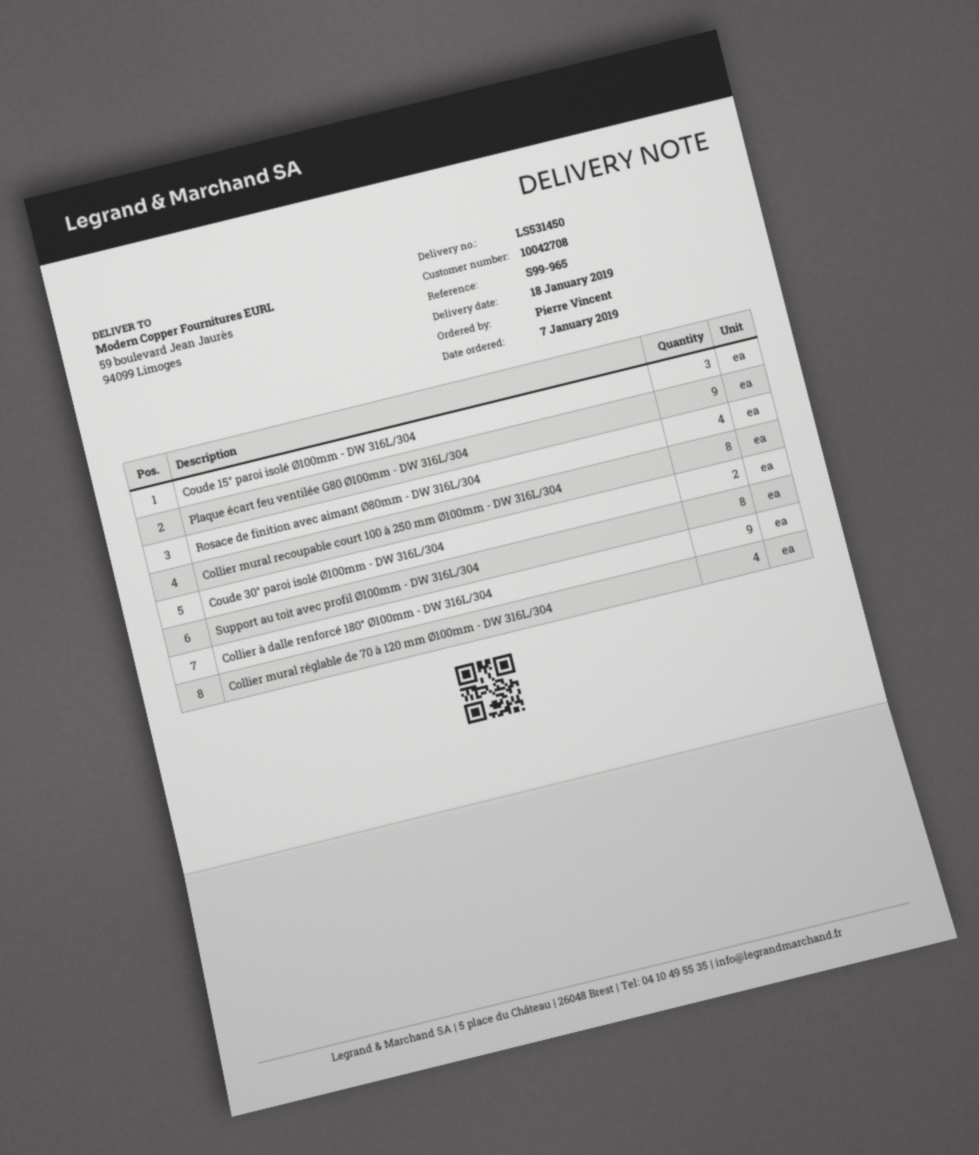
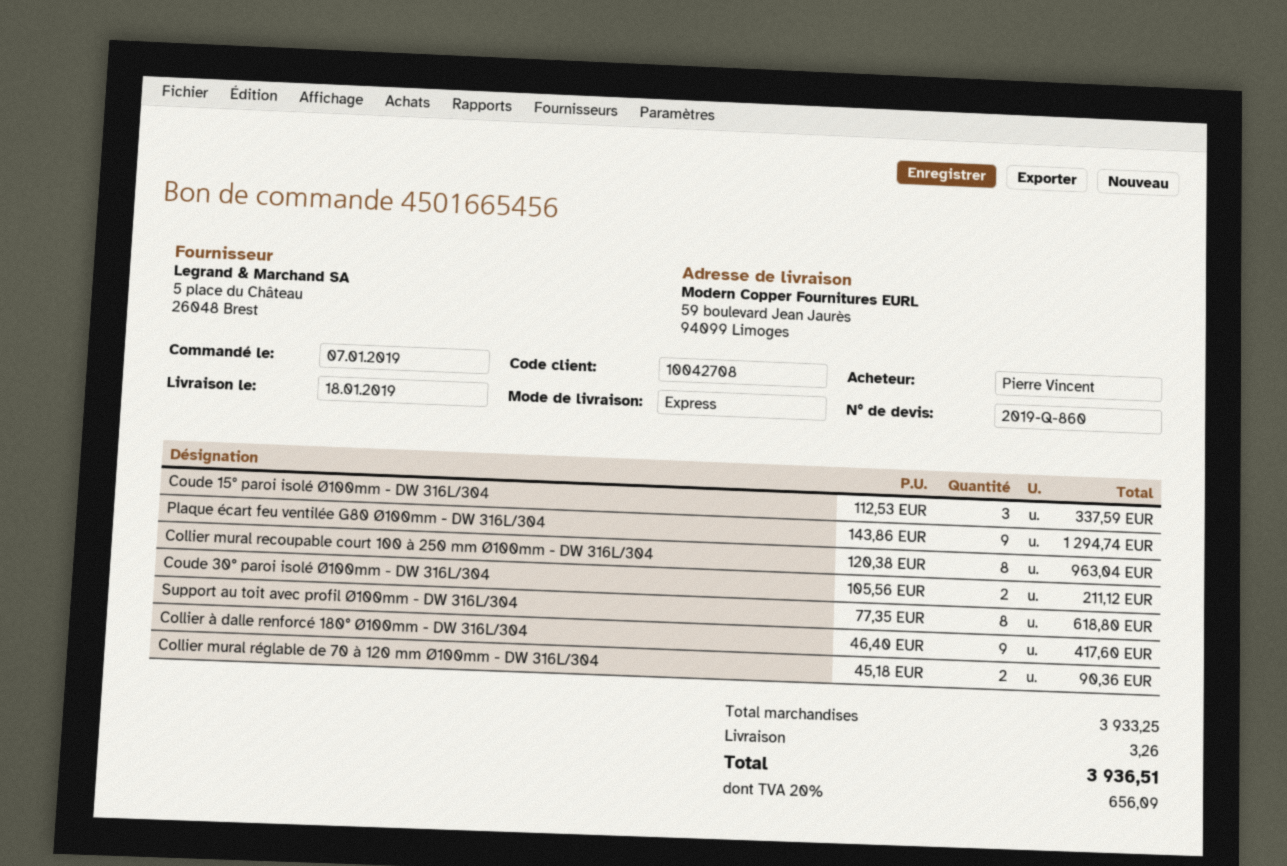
Rosace de finition avec aimant Ø80mm - DW 316L/304: 4 -> none
Collier mural réglable de 70 à 120 mm Ø100mm - DW 316L/304: 4 -> 2

